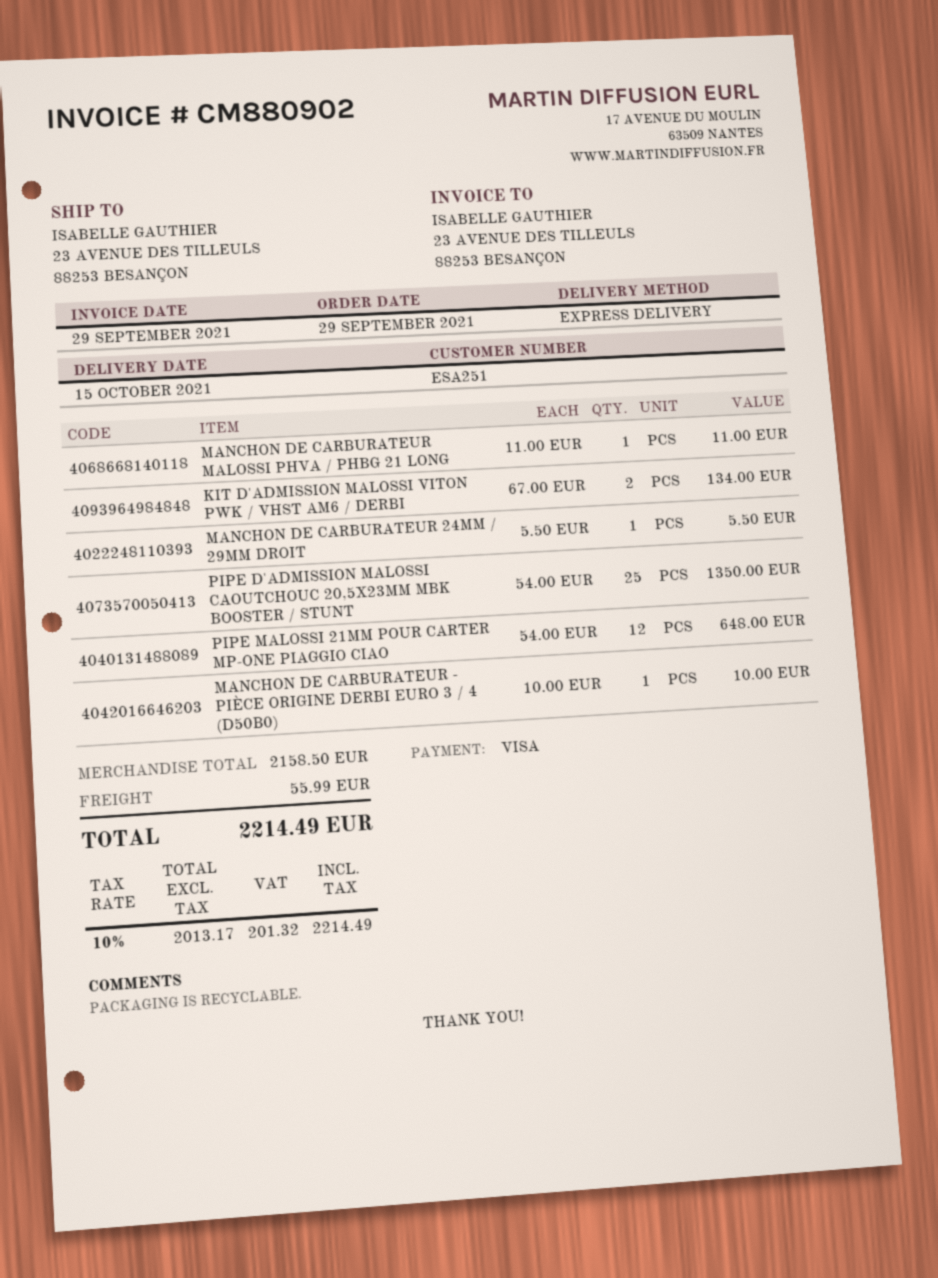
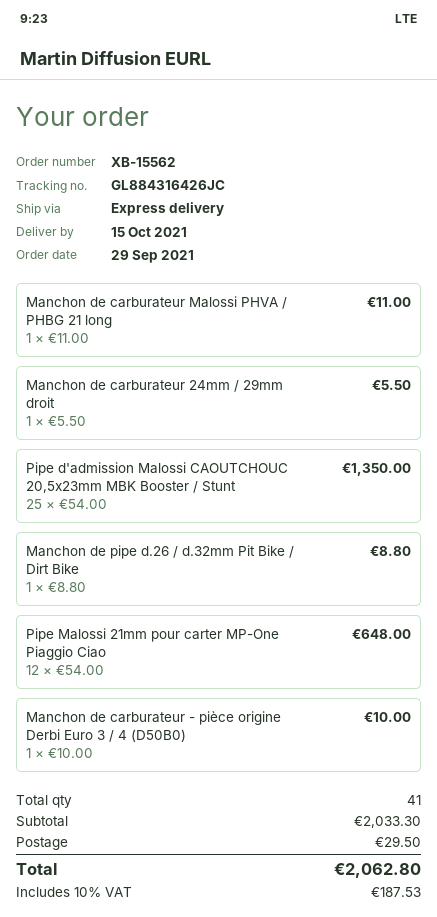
KIT D'ADMISSION MALOSSI VITON PWK / VHST AM6 / DERBI: 2 x 67.00 = 134.00 -> none
Manchon de pipe d.26 / d.32mm Pit Bike / Dirt Bike: none -> 1 x 8.80 = 8.80
subtotal: 2158.50 -> 2033.30
shipping: 55.99 -> 29.50
tax: 10% = 201.32 -> 10% = 187.53
total: 2214.49 -> 2062.80

